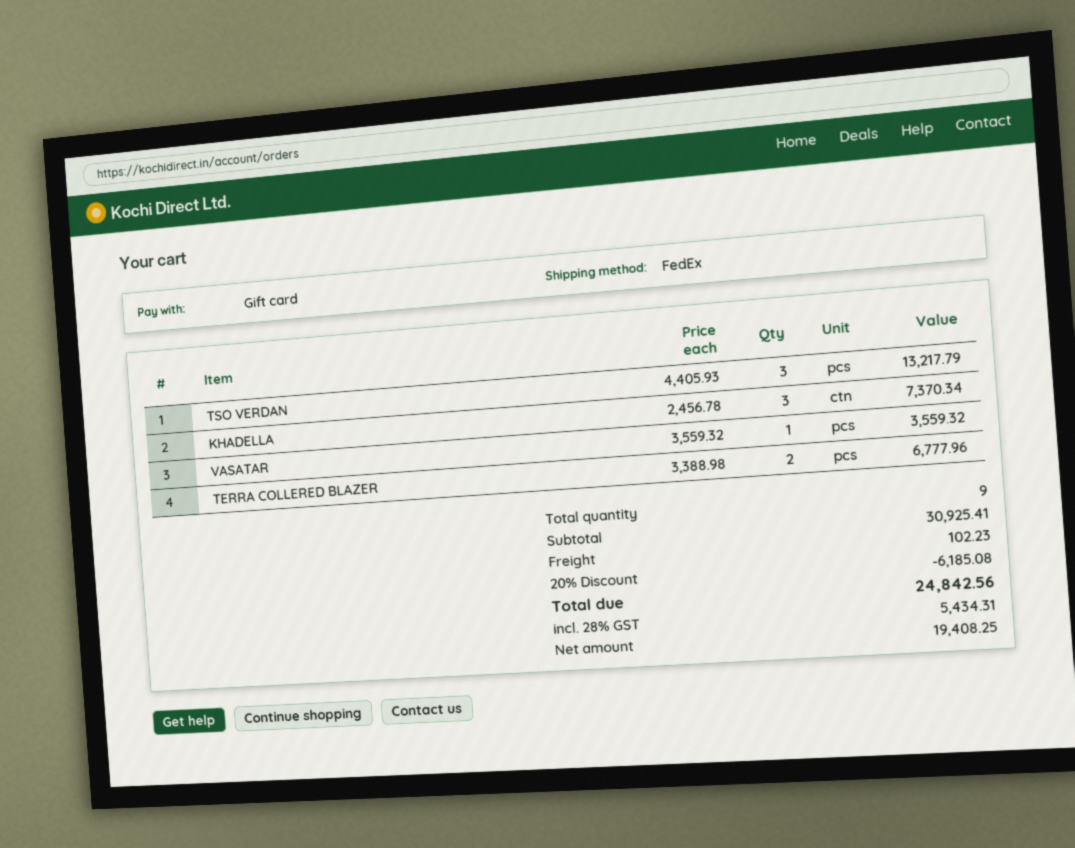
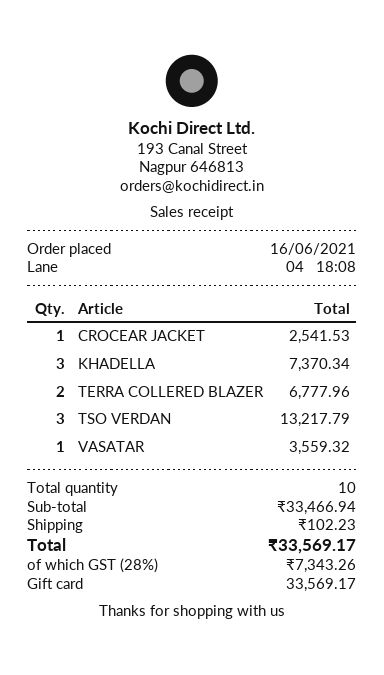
CROCEAR JACKET: none -> 1 for 2541.53
total quantity: 9 -> 10
subtotal: 30925.41 -> 33466.94
discount: 20% = 6185.08 -> none
tax: 28% = 5434.31 -> 28% = 7343.26
total: 24842.56 -> 33569.17

